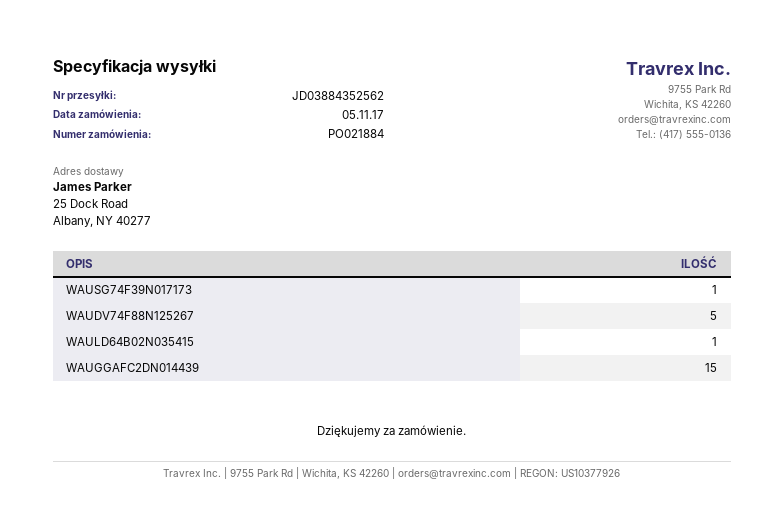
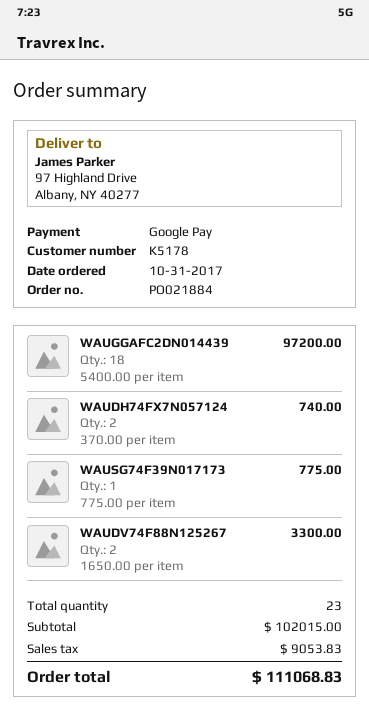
order date: 2017-11-05 -> 2017-10-31
ship to: 25 Dock Road, Albany, NY 40277 -> 97 Highland Drive, Albany, NY 40277
WAUDV74F88N125267: 5 -> 2
WAULD64B02N035415: 1 -> none
WAUGGAFC2DN014439: 15 -> 18
WAUDH74FX7N057124: none -> 2

